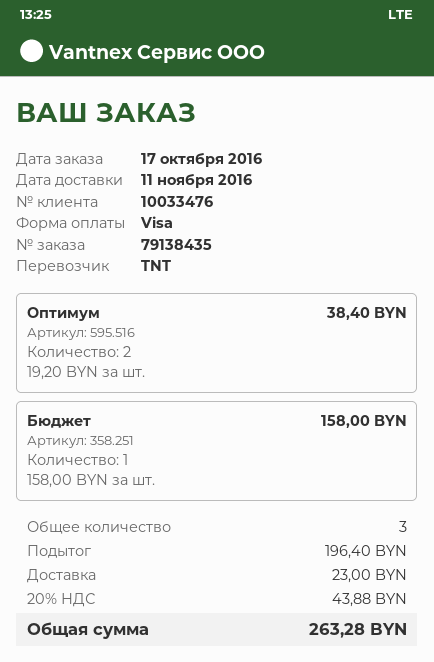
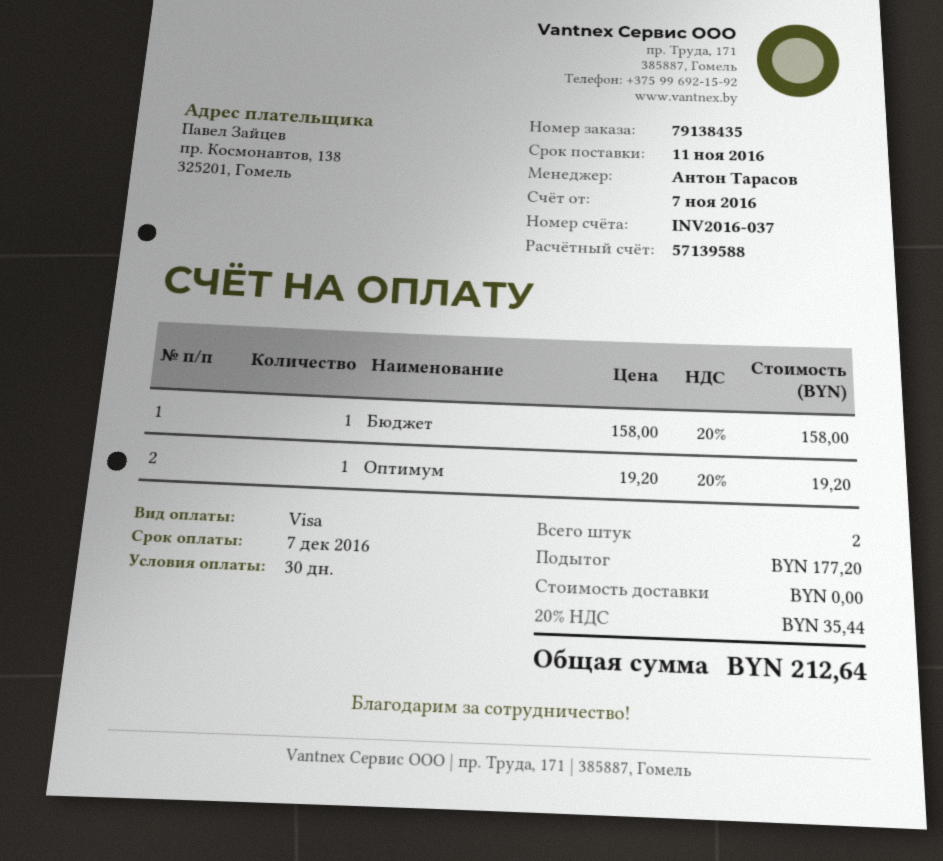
Оптимум: 2 x 19.20 = 38.40 -> 1 x 19.20 = 19.20
total quantity: 3 -> 2
subtotal: 196.40 -> 177.20
shipping: 23.00 -> 0.00
tax: 20% = 43.88 -> 20% = 35.44
total: 263.28 -> 212.64

